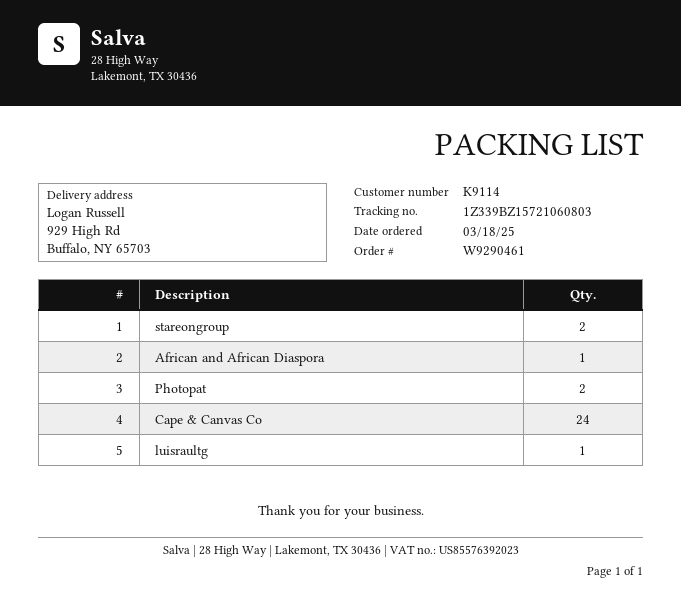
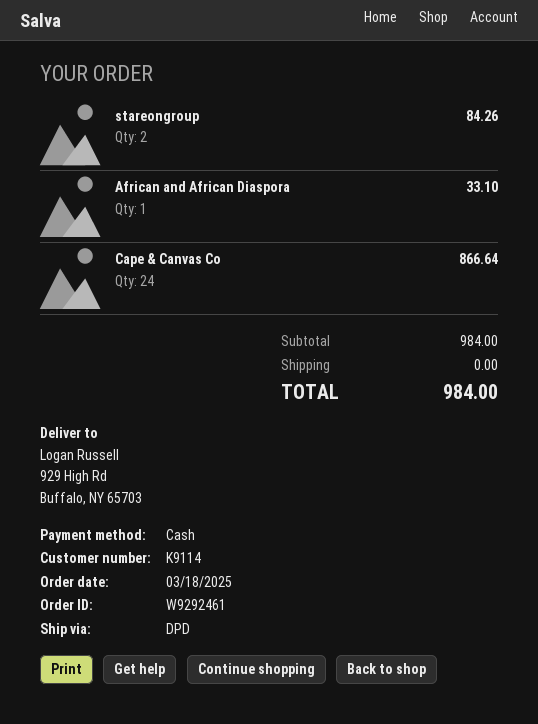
order number: W9290461 -> W9292461
Photopat: 2 -> none
luisraultg: 1 -> none

